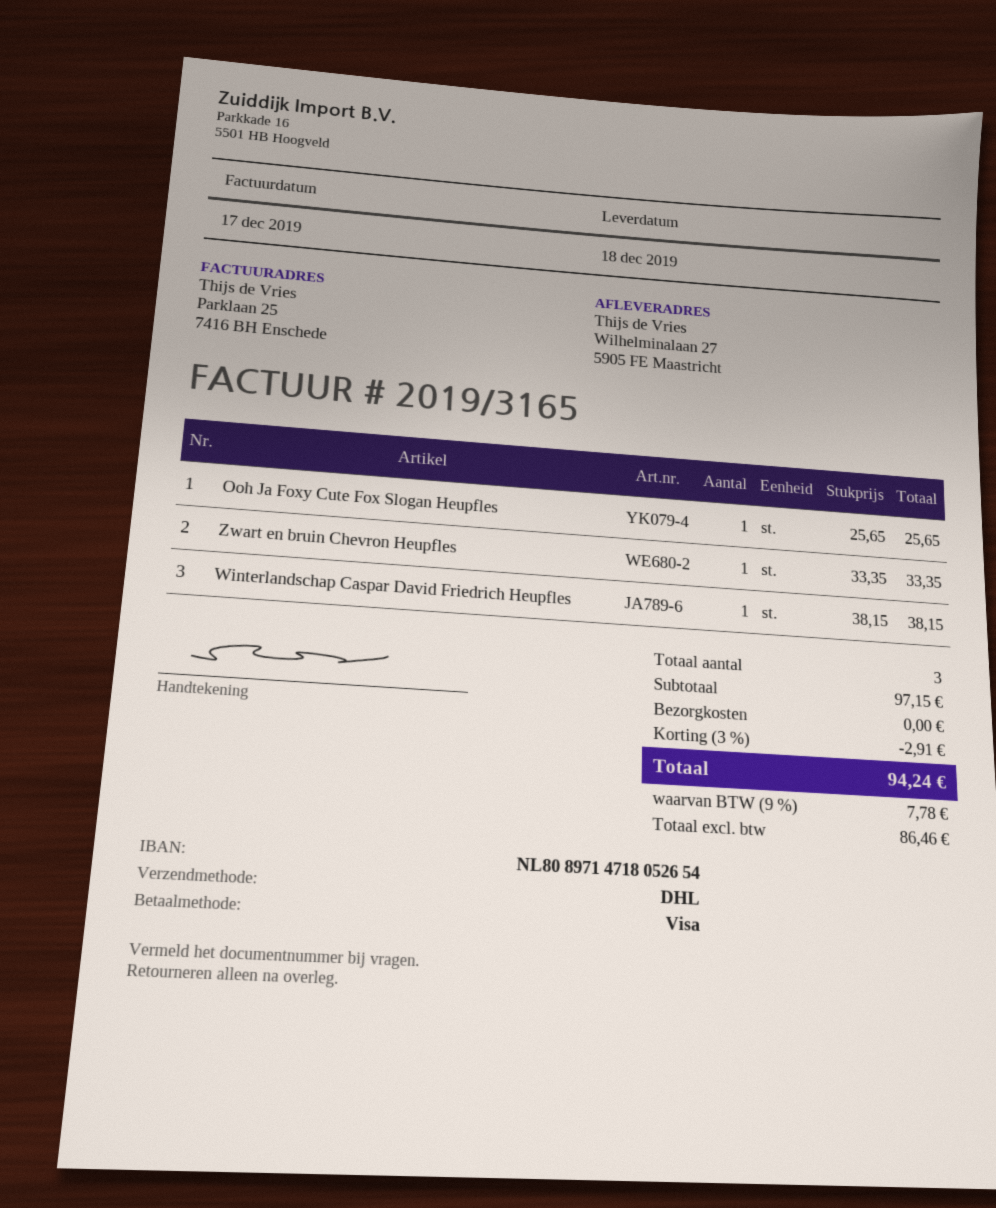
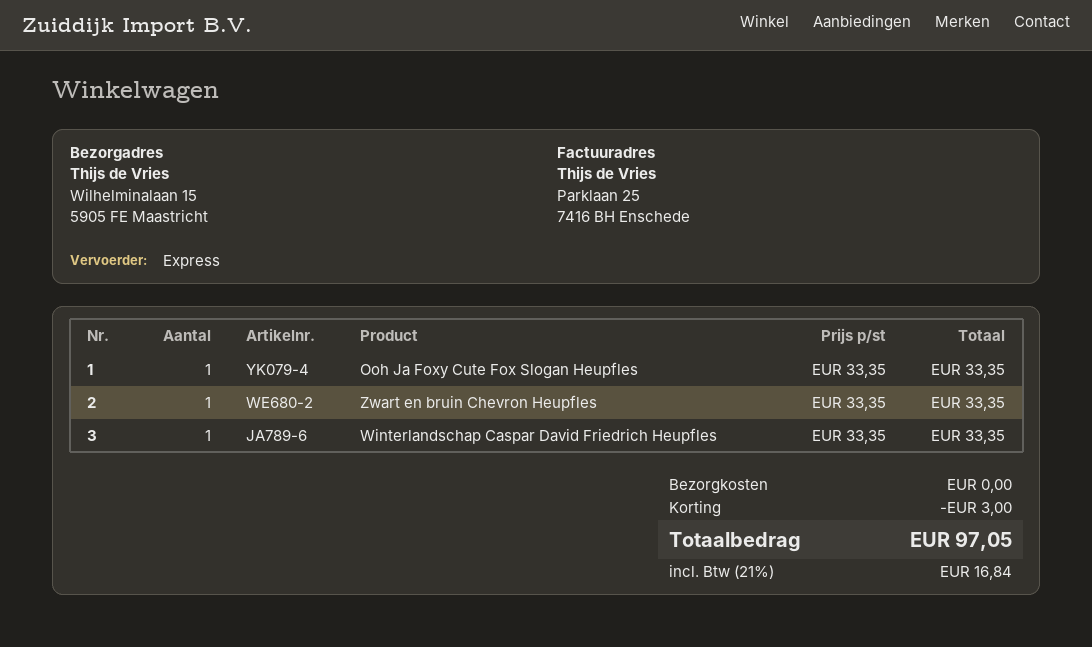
shipping method: DHL -> express
ship to: Wilhelminalaan 27, 5905 FE Maastricht -> Wilhelminalaan 15, 5905 FE Maastricht
Ooh Ja Foxy Cute Fox Slogan Heupfles: 1 x 25.65 = 25.65 -> 1 x 33.35 = 33.35
Winterlandschap Caspar David Friedrich Heupfles: 1 x 38.15 = 38.15 -> 1 x 33.35 = 33.35
discount: 2.91 -> 3.00
tax: 9% = 7.78 -> 21% = 16.84
total: 94.24 -> 97.05

